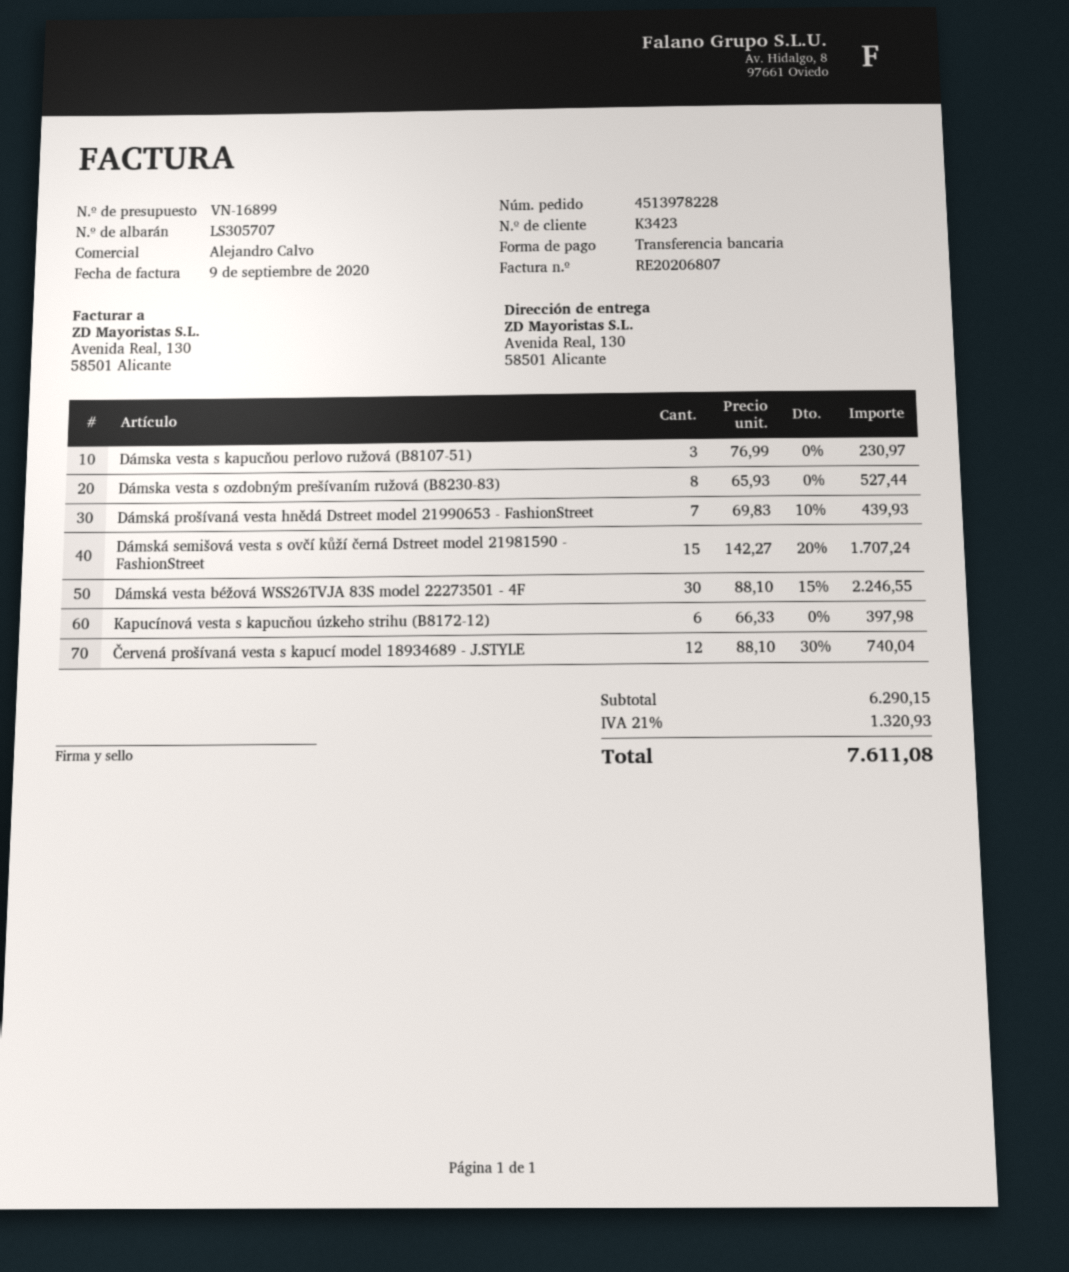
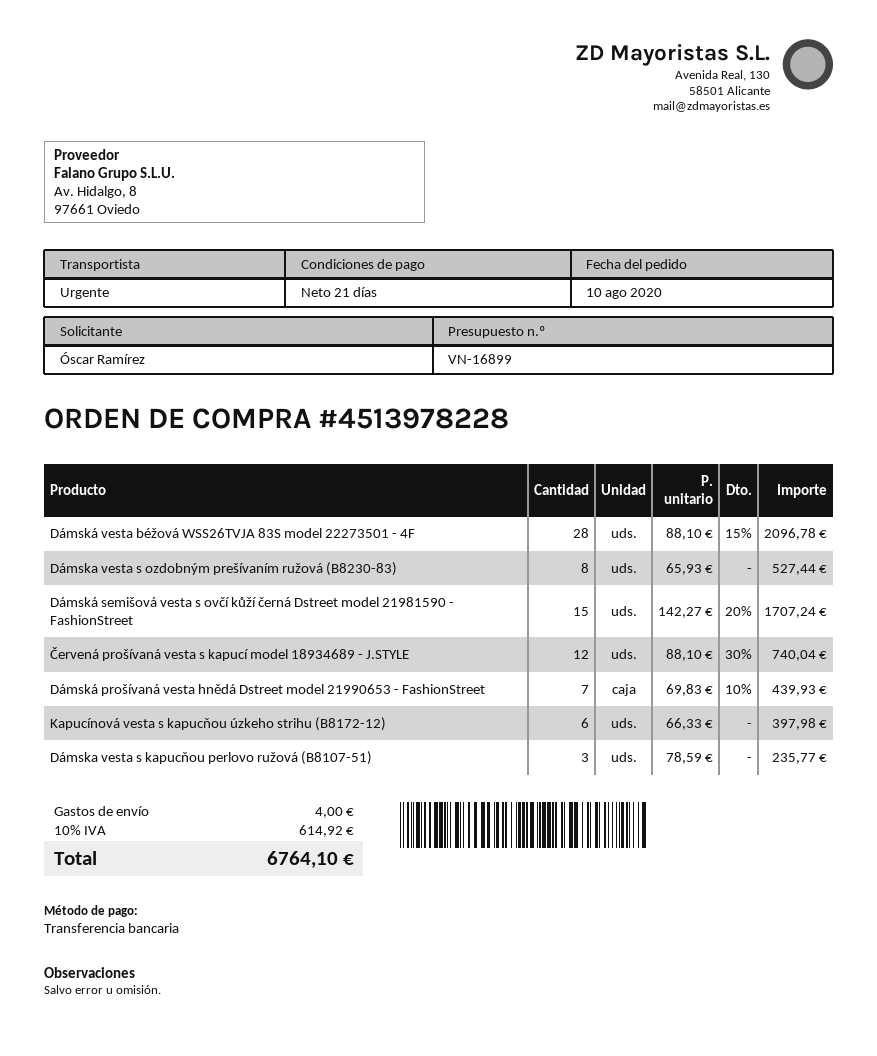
Dámska vesta s kapucňou perlovo ružová (B8107-51): 3 x 76.99 = 230.97 -> 3 x 78.59 = 235.77
Dámská vesta béžová WSS26TVJA 83S model 22273501 - 4F: 30 x 88.10 - 15% = 2246.55 -> 28 x 88.10 - 15% = 2096.78
shipping: none -> 4.00
tax: 21% = 1320.93 -> 10% = 614.92
total: 7611.08 -> 6764.10

